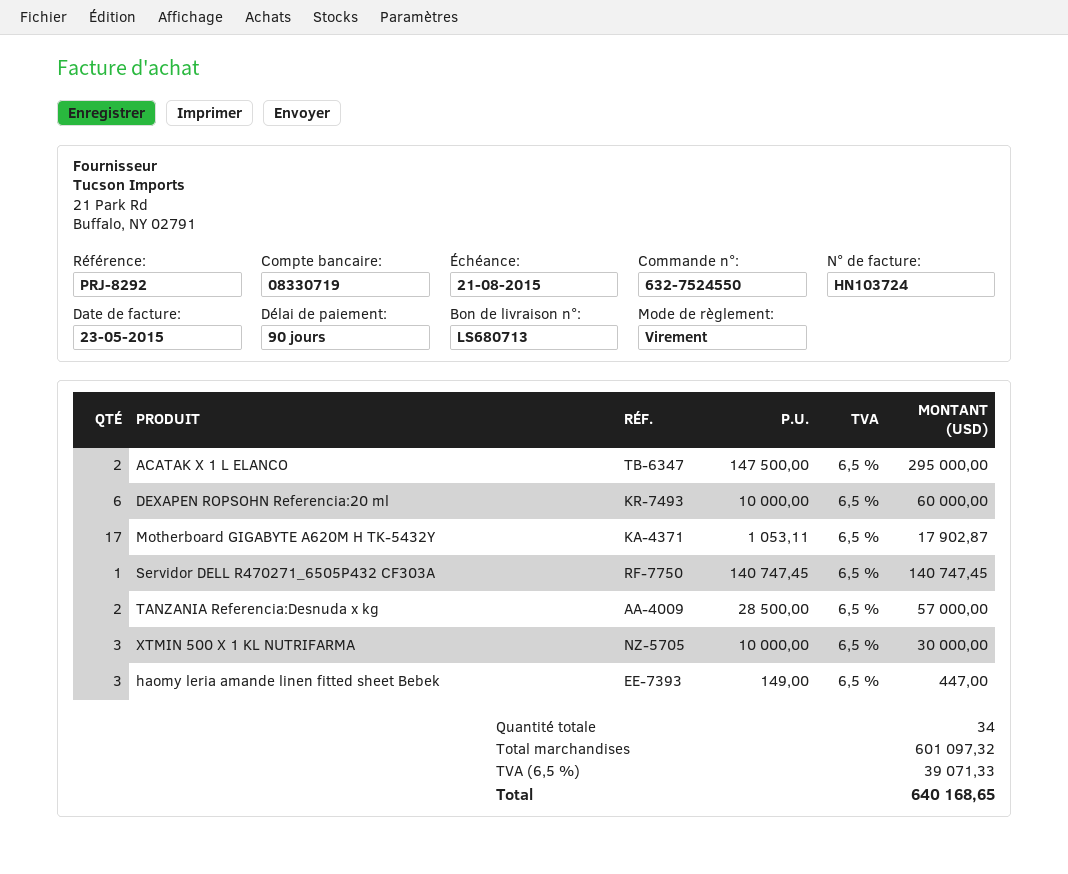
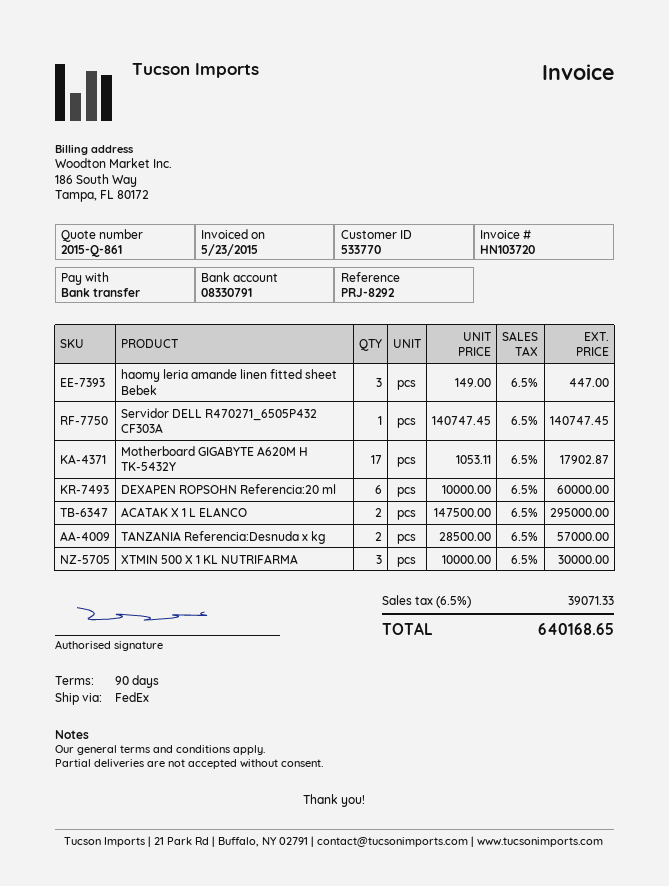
invoice number: HN103724 -> HN103720
bank account: 08330719 -> 08330791

